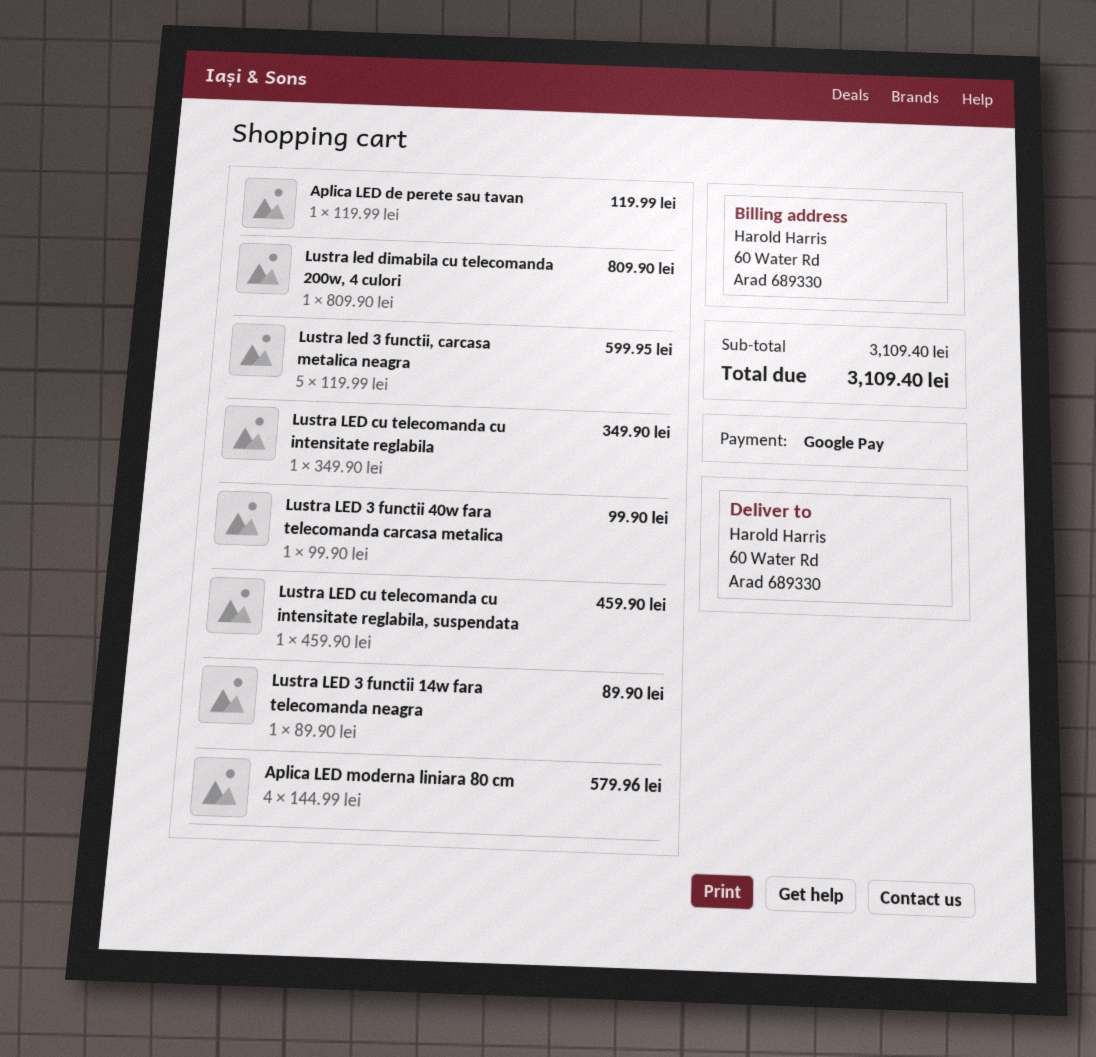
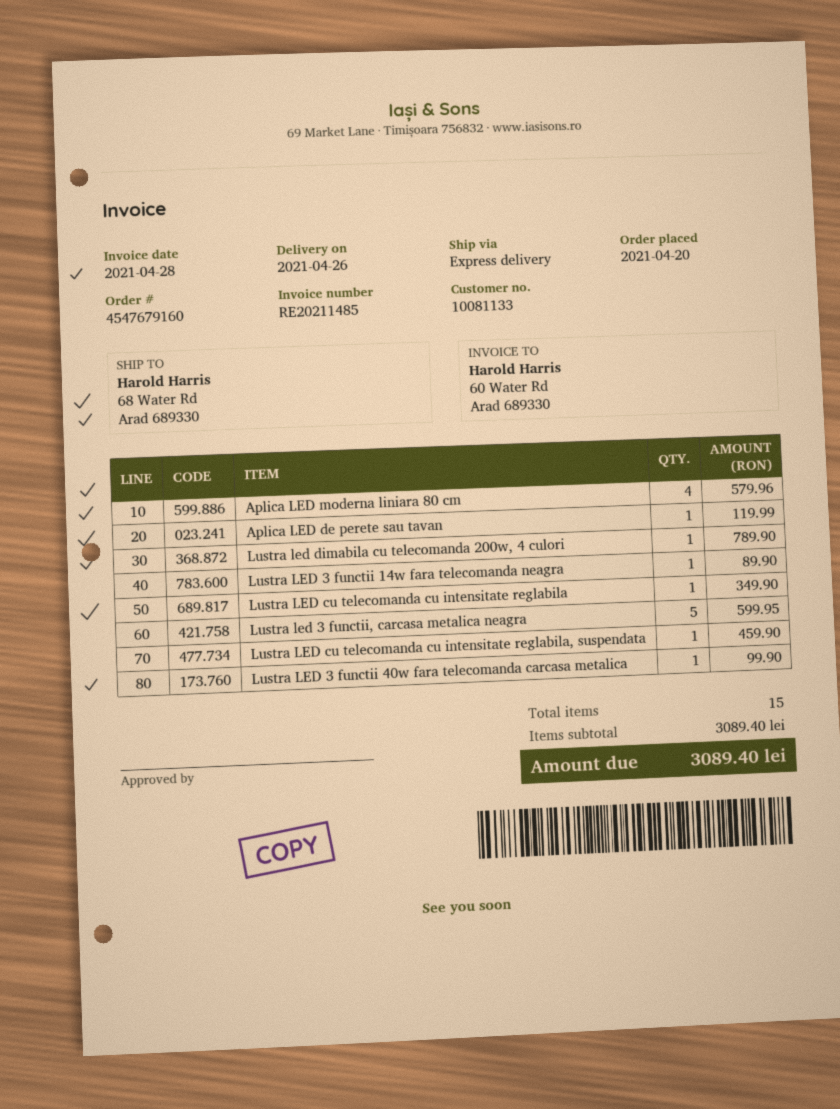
ship to: 60 Water Rd, Arad 689330 -> 68 Water Rd, Arad 689330
Lustra led dimabila cu telecomanda 200w, 4 culori: 1 for 809.90 -> 1 for 789.90
subtotal: 3109.40 -> 3089.40
total: 3109.40 -> 3089.40

